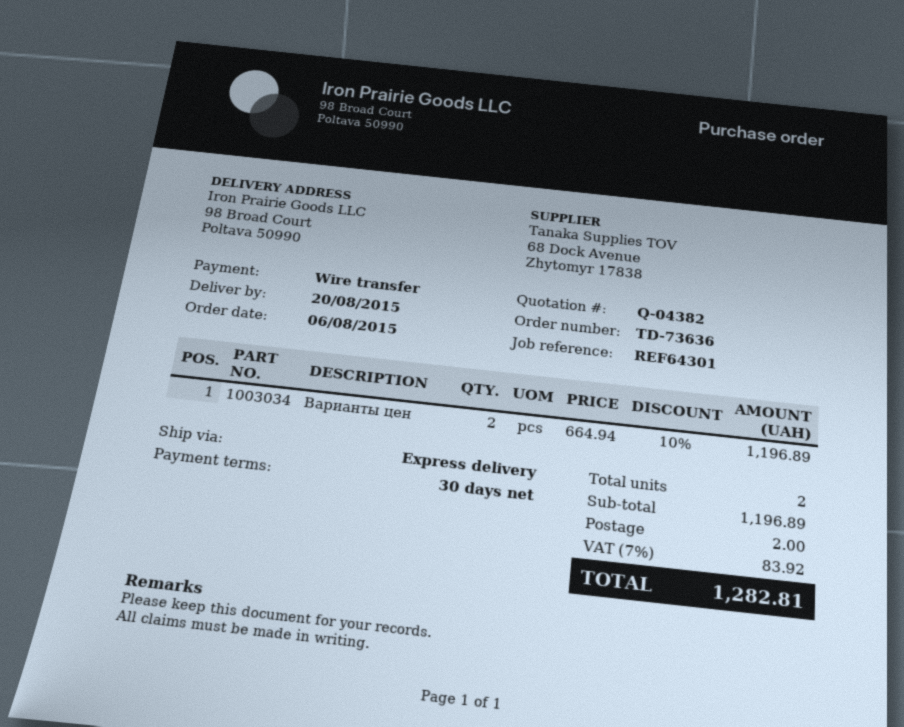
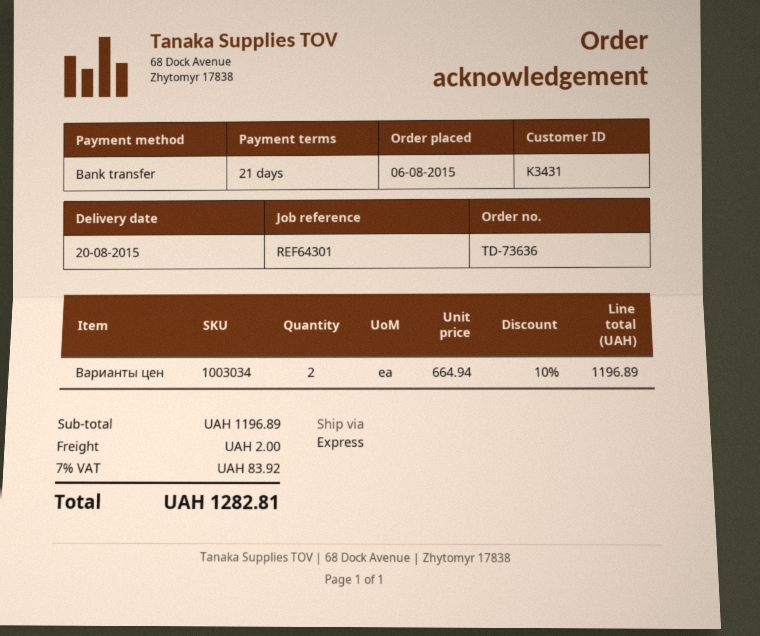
payment terms: 30 days -> 21 days

